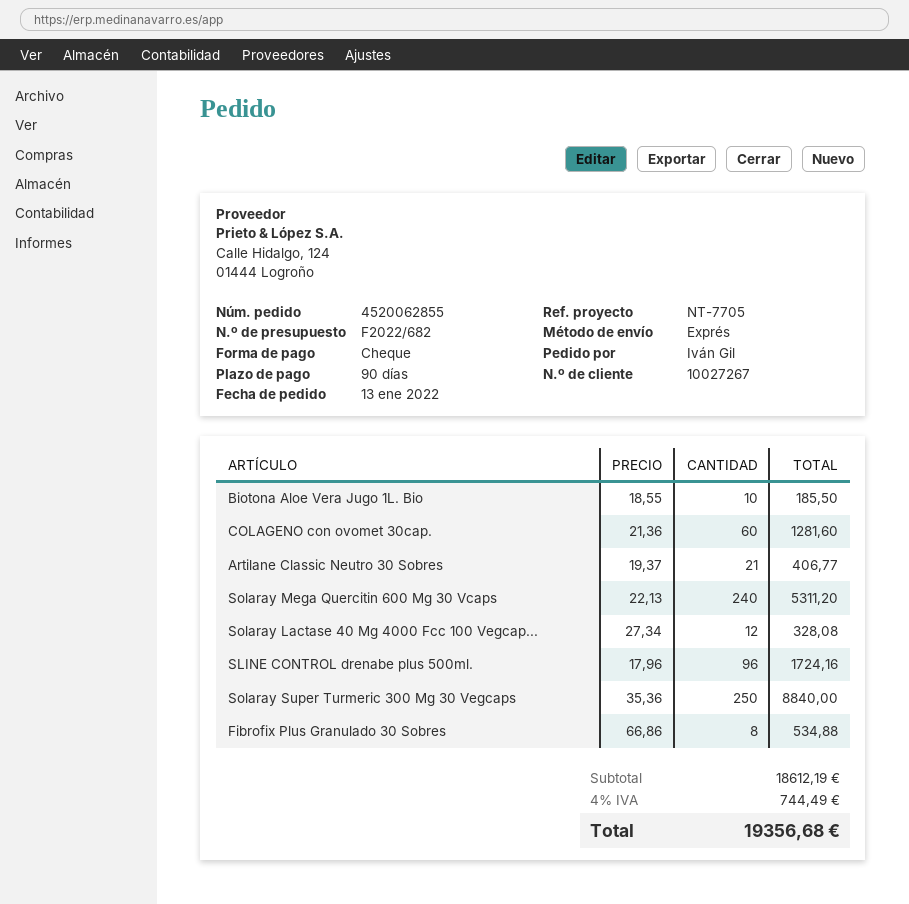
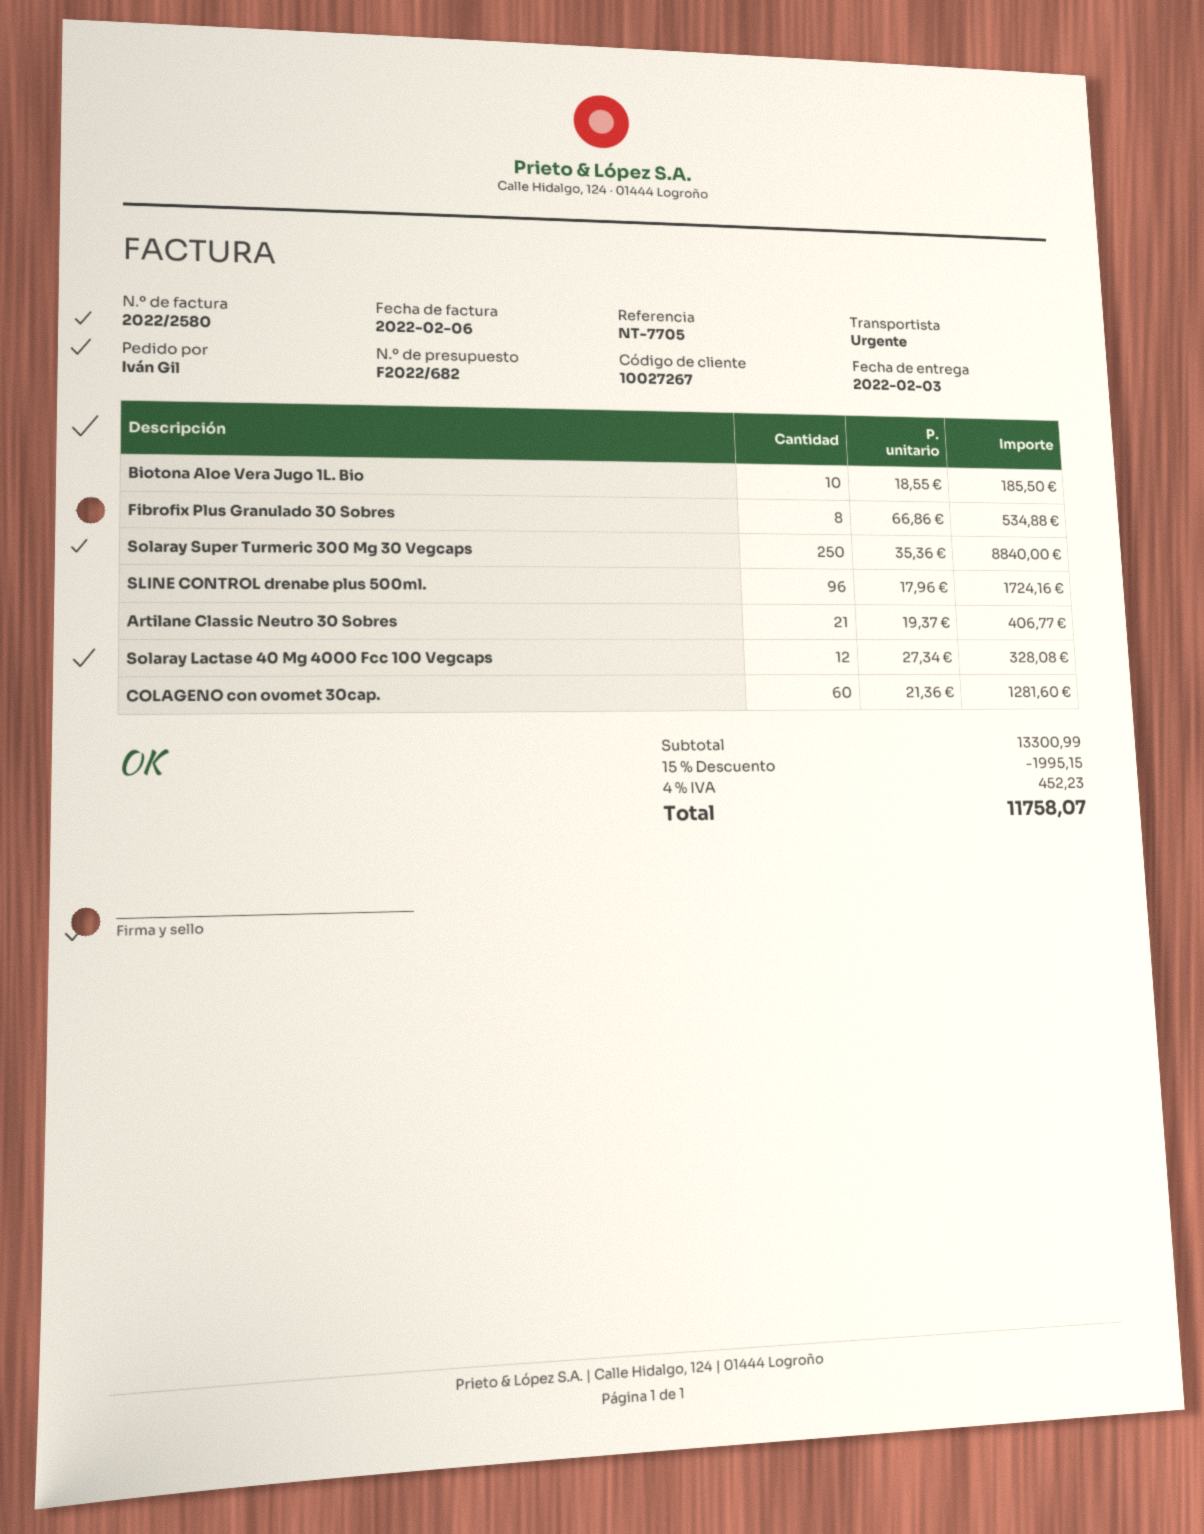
Solaray Mega Quercitin 600 Mg 30 Vcaps: 240 x 22.13 = 5311.20 -> none
subtotal: 18612.19 -> 13300.99
discount: none -> 15% = 1995.15
tax: 4% = 744.49 -> 4% = 452.23
total: 19356.68 -> 11758.07

